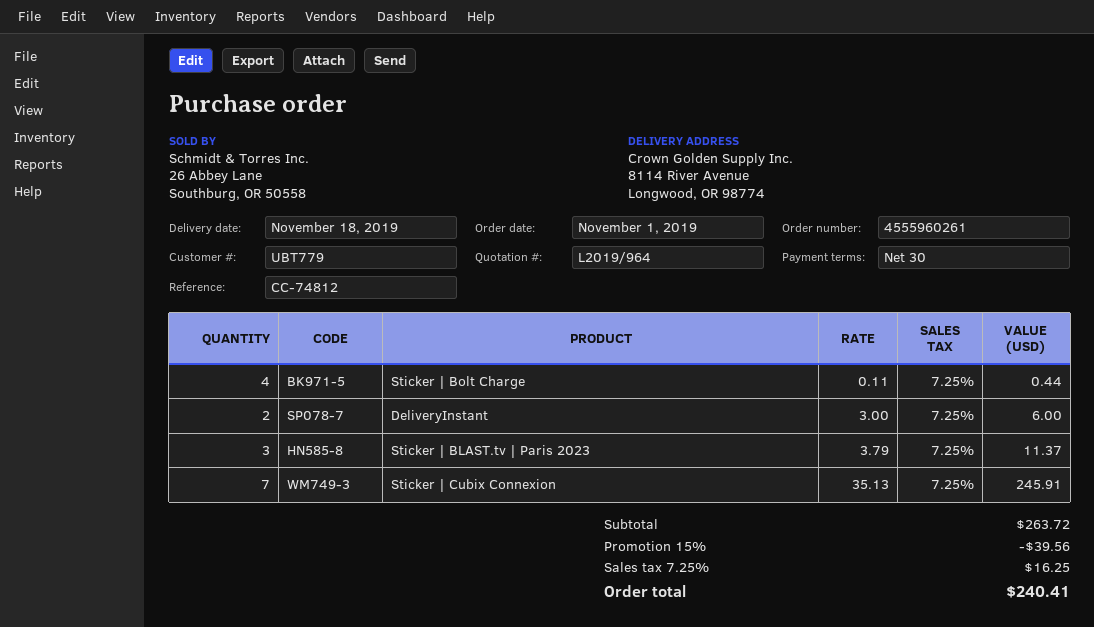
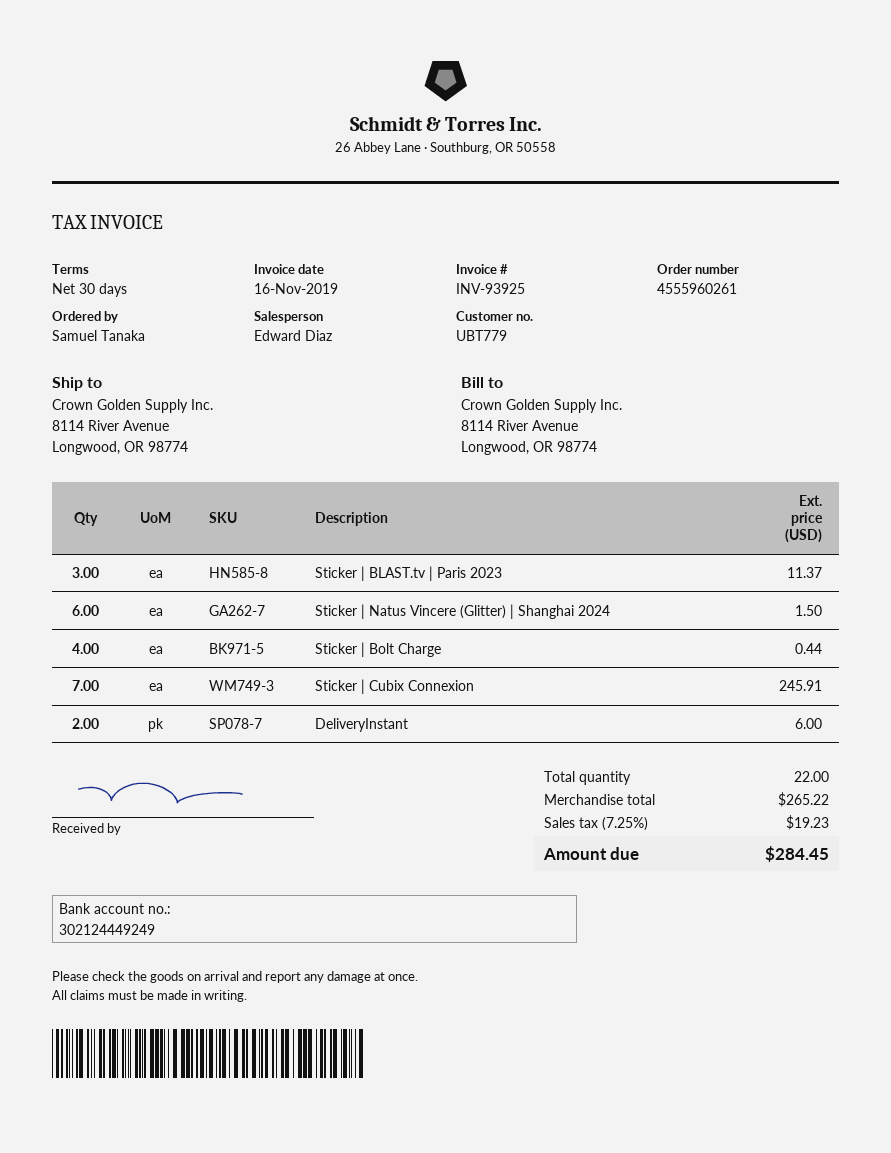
Sticker | Natus Vincere (Glitter) | Shanghai 2024: none -> 6 for 1.50
subtotal: 263.72 -> 265.22
discount: 15% = 39.56 -> none
tax: 7.25% = 16.25 -> 7.25% = 19.23
total: 240.41 -> 284.45

